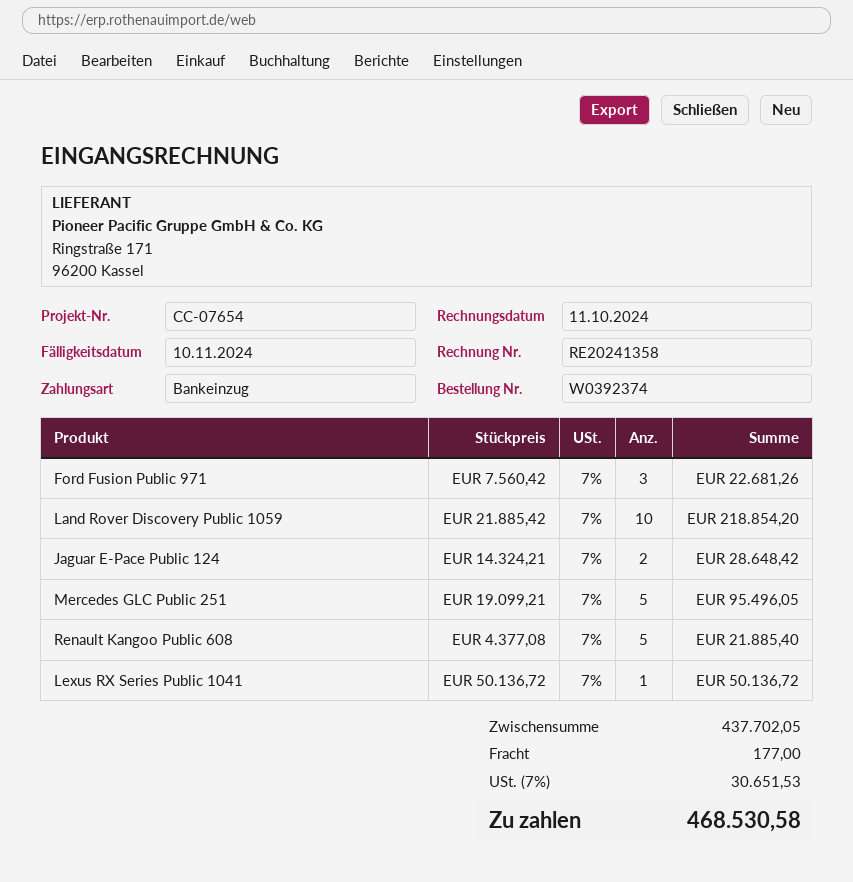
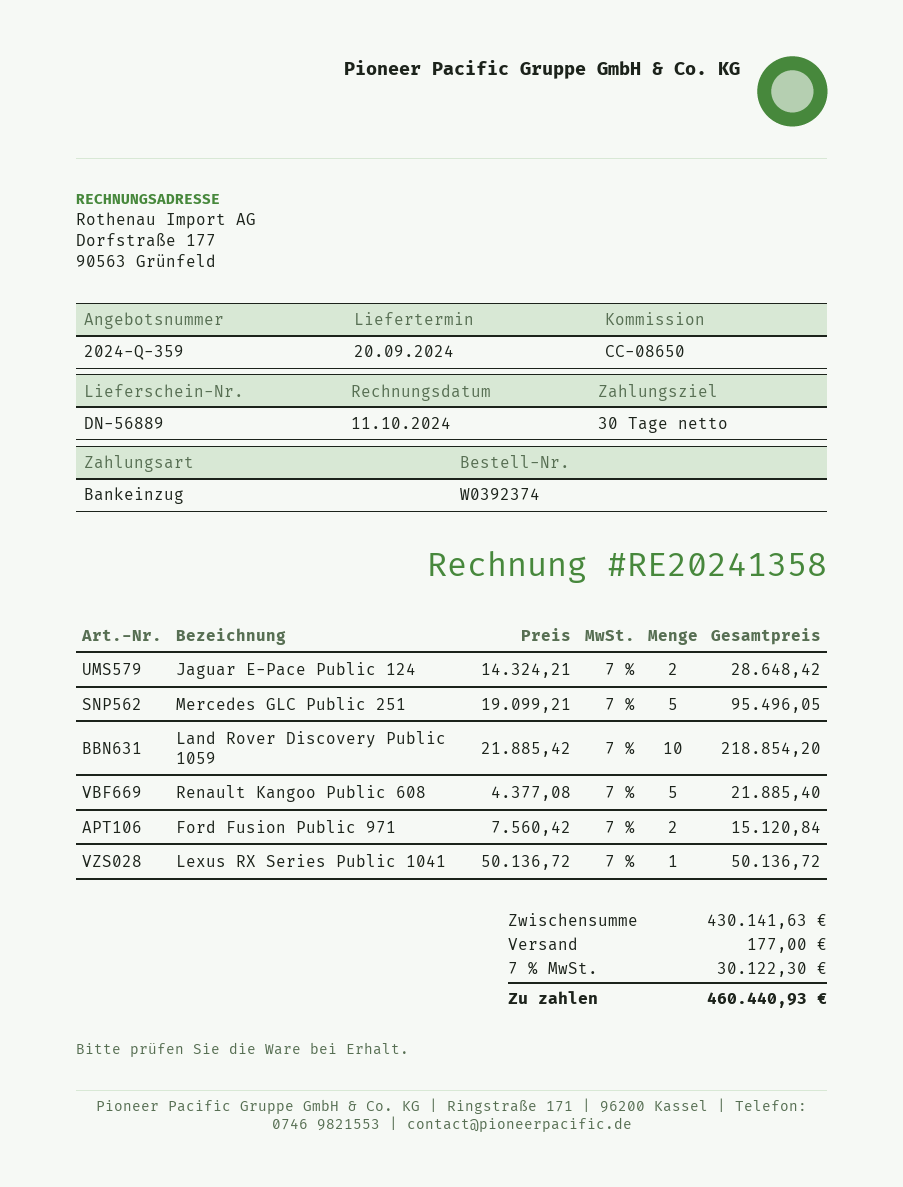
reference: CC-07654 -> CC-08650
Ford Fusion Public 971: 3 x 7560.42 = 22681.26 -> 2 x 7560.42 = 15120.84
subtotal: 437702.05 -> 430141.63
tax: 7% = 30651.53 -> 7% = 30122.30
total: 468530.58 -> 460440.93

